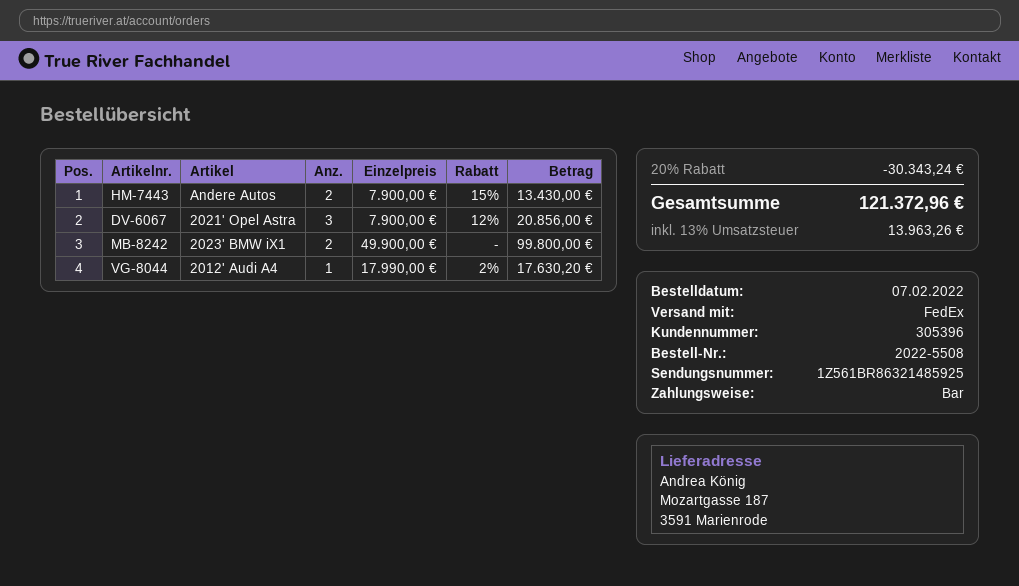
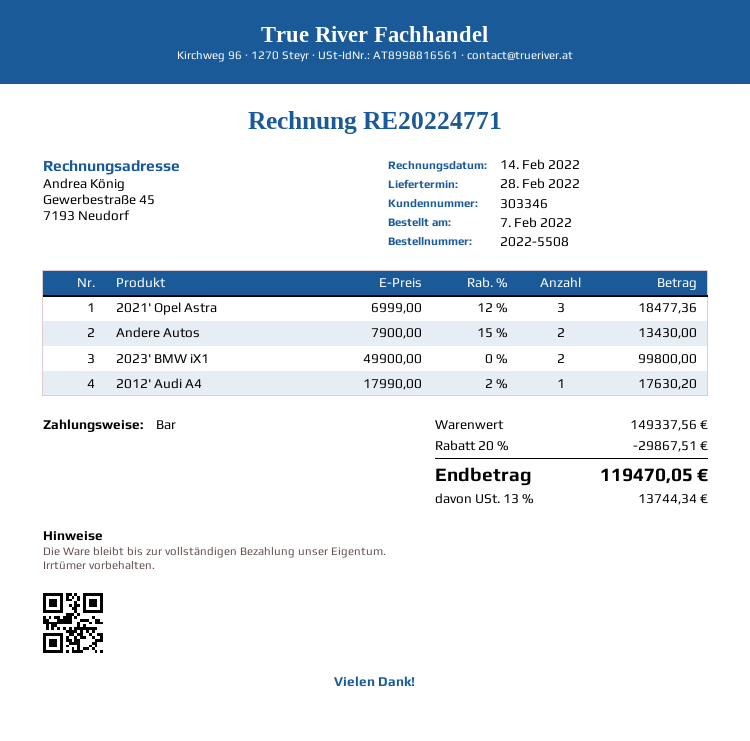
customer number: 305396 -> 303346
2021' Opel Astra: 3 x 7900.00 - 12% = 20856.00 -> 3 x 6999.00 - 12% = 18477.36
discount: 20% = 30343.24 -> 20% = 29867.51
tax: 13% = 13963.26 -> 13% = 13744.34
total: 121372.96 -> 119470.05

